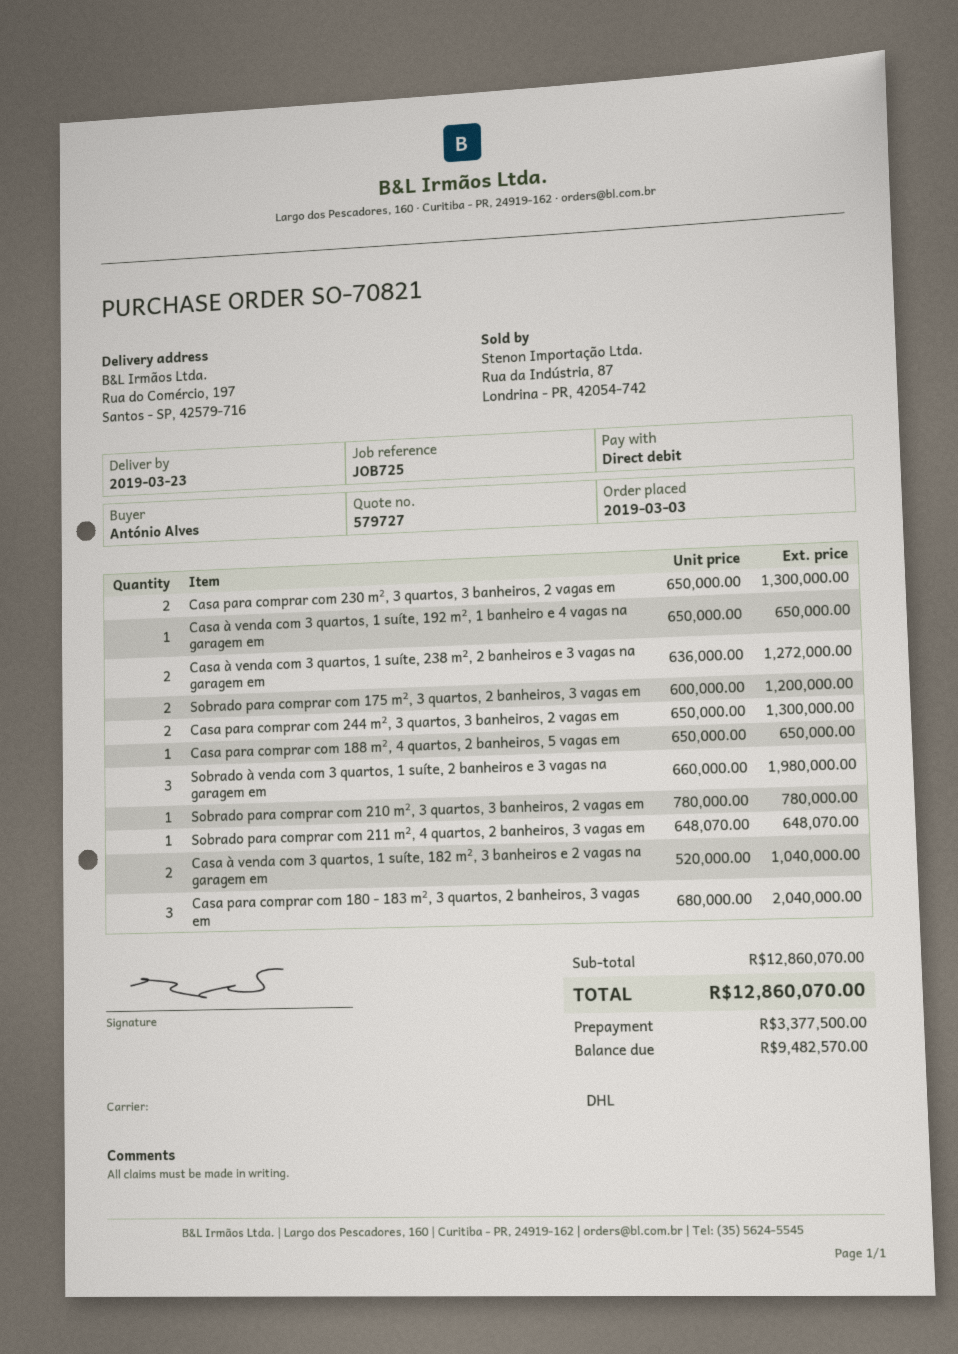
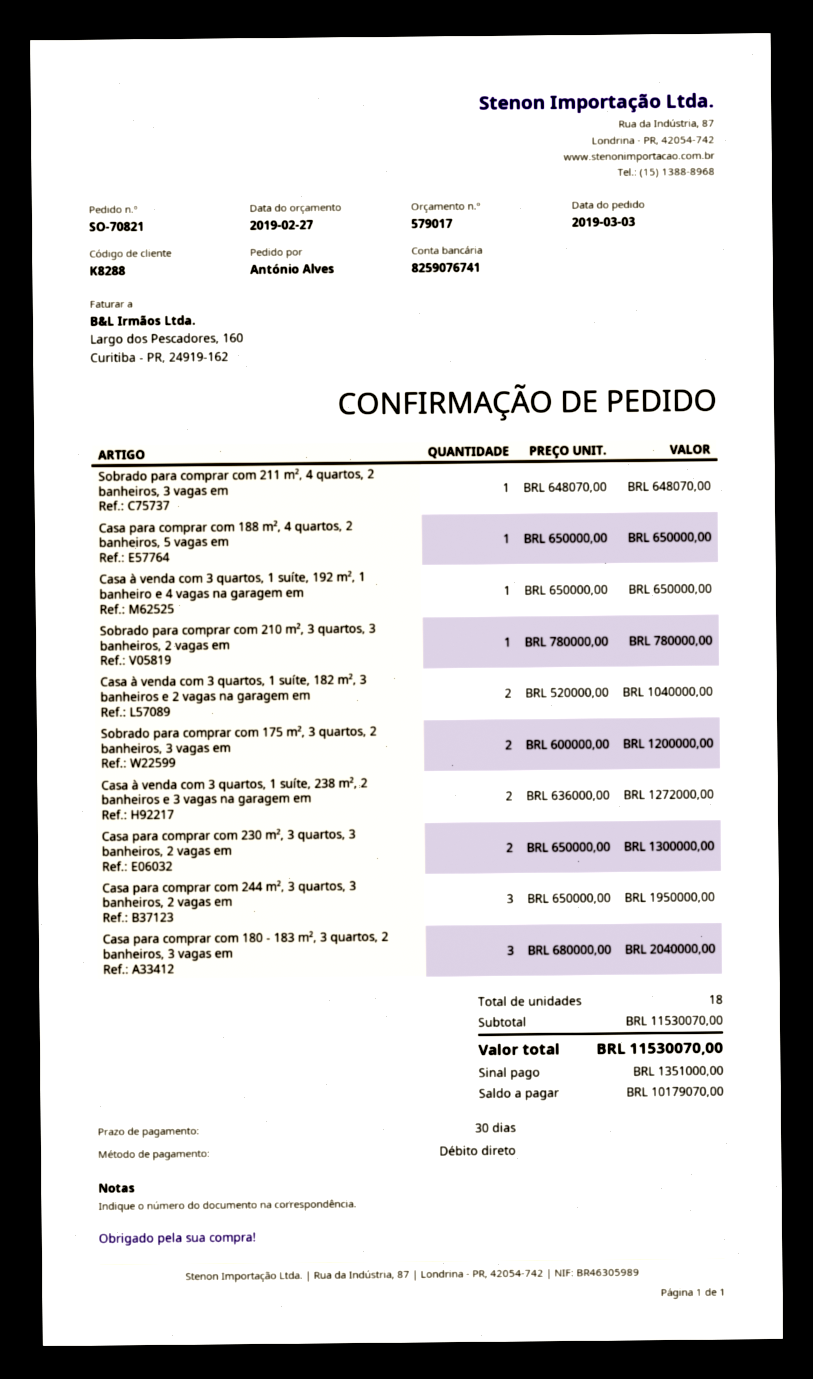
quote number: 579727 -> 579017
Casa para comprar com 244 m², 3 quartos, 3 banheiros, 2 vagas em: 2 x 650000.00 = 1300000.00 -> 3 x 650000.00 = 1950000.00
Sobrado à venda com 3 quartos, 1 suíte, 2 banheiros e 3 vagas na garagem em: 3 x 660000.00 = 1980000.00 -> none
subtotal: 12860070.00 -> 11530070.00
total: 12860070.00 -> 11530070.00
deposit: 3377500.00 -> 1351000.00
balance: 9482570.00 -> 10179070.00

